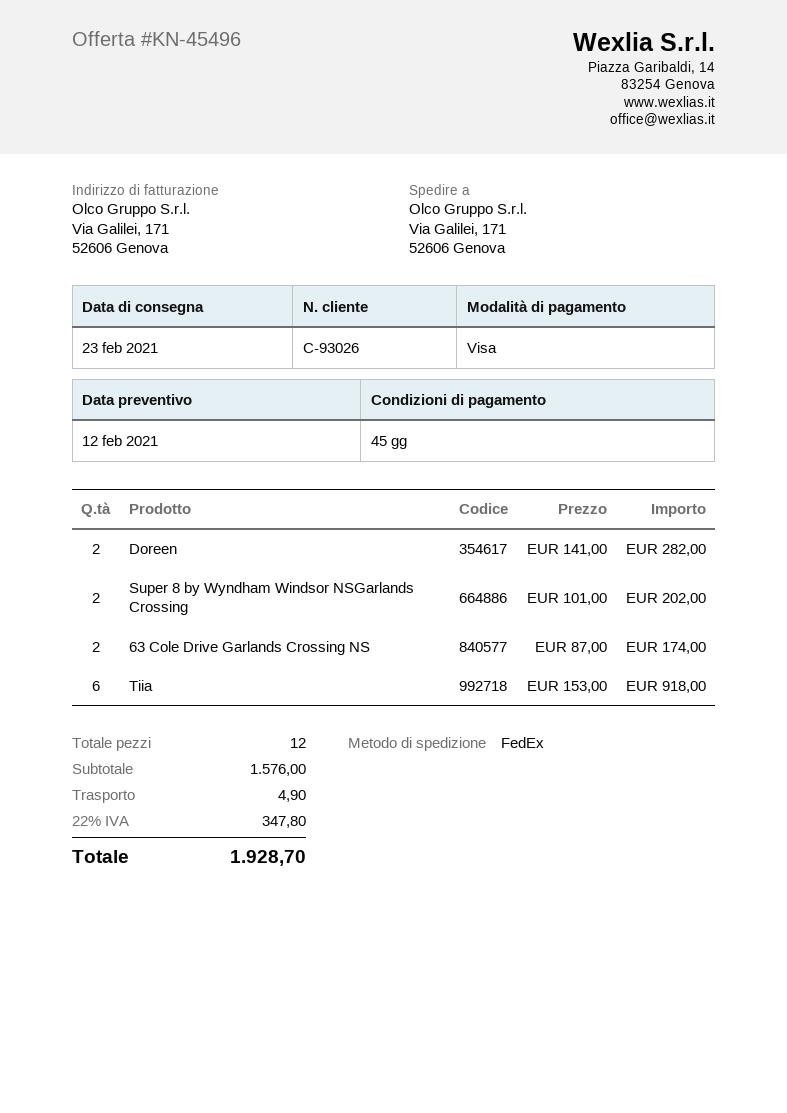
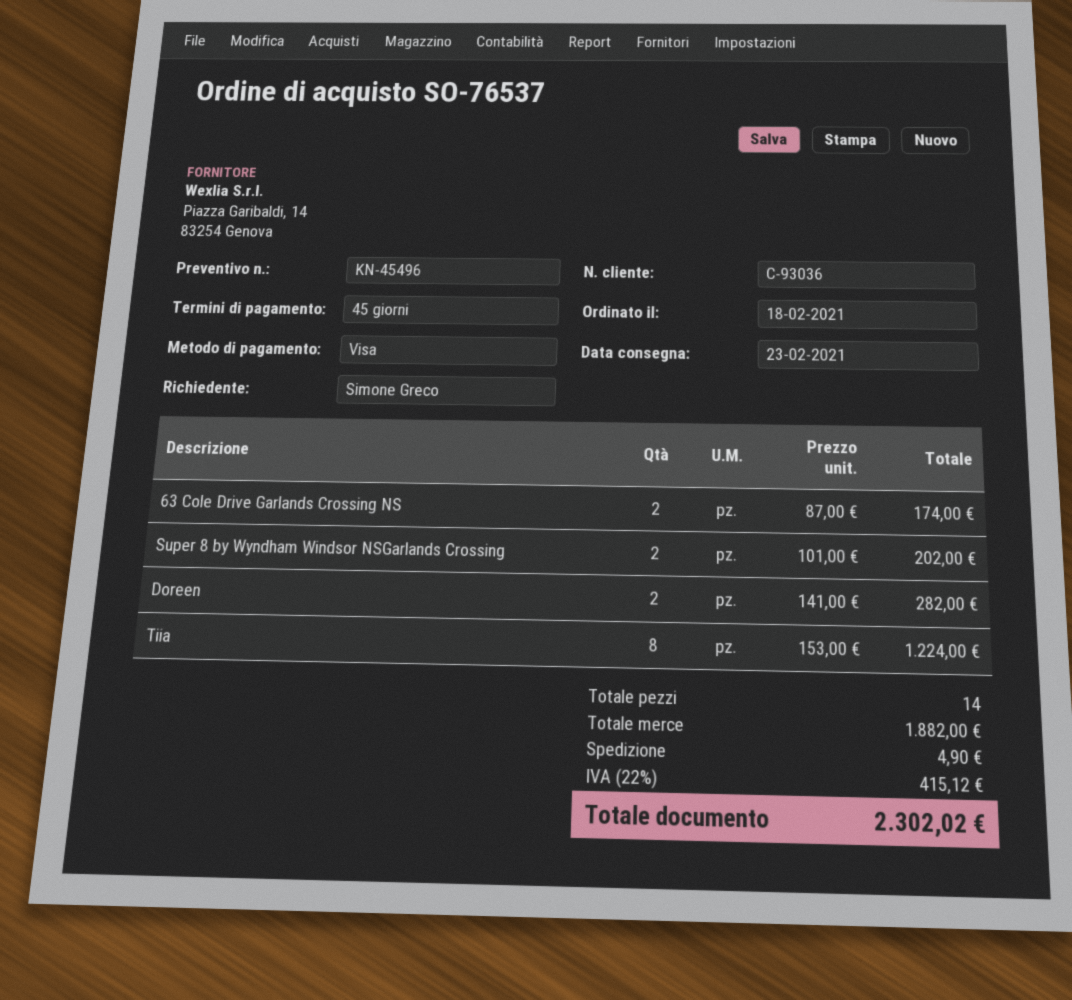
customer number: C-93026 -> C-93036
Tiia: 6 x 153.00 = 918.00 -> 8 x 153.00 = 1224.00
total quantity: 12 -> 14
subtotal: 1576.00 -> 1882.00
tax: 22% = 347.80 -> 22% = 415.12
total: 1928.70 -> 2302.02

